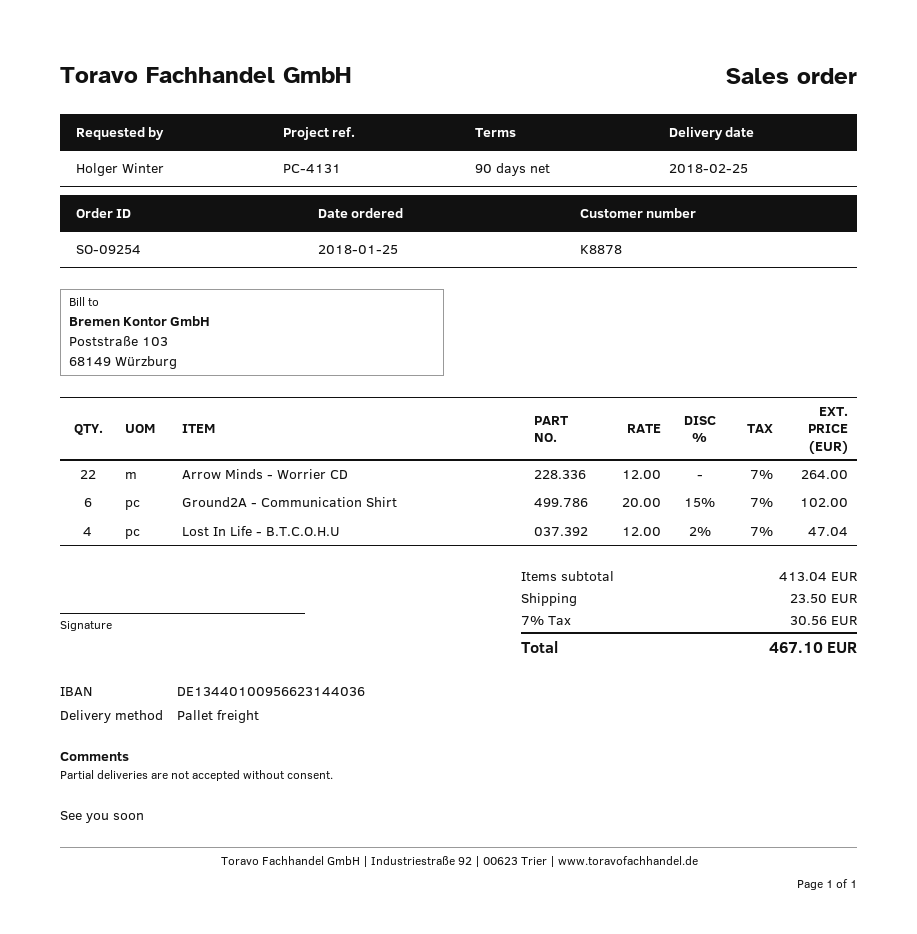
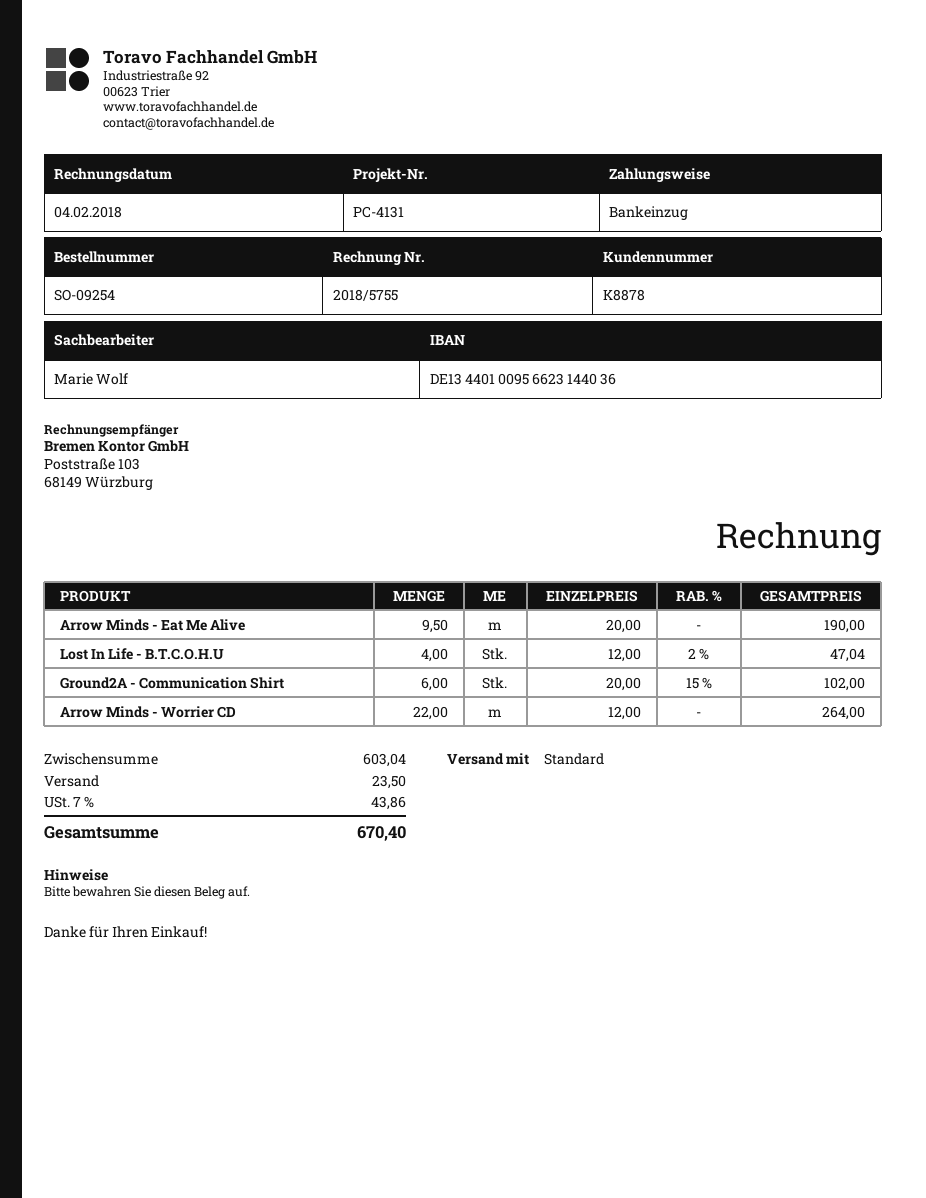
shipping method: pallet freight -> standard
Arrow Minds - Eat Me Alive: none -> 9.5 x 20.00 = 190.00
subtotal: 413.04 -> 603.04
tax: 7% = 30.56 -> 7% = 43.86
total: 467.10 -> 670.40

